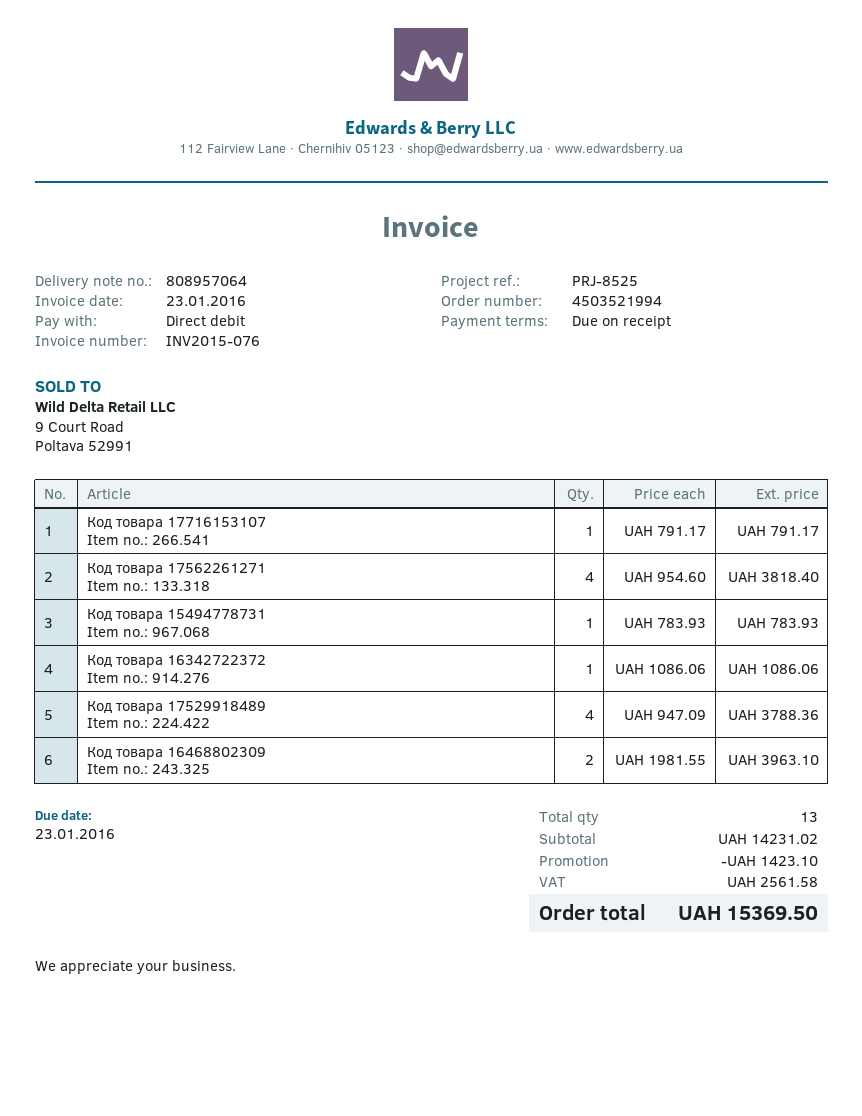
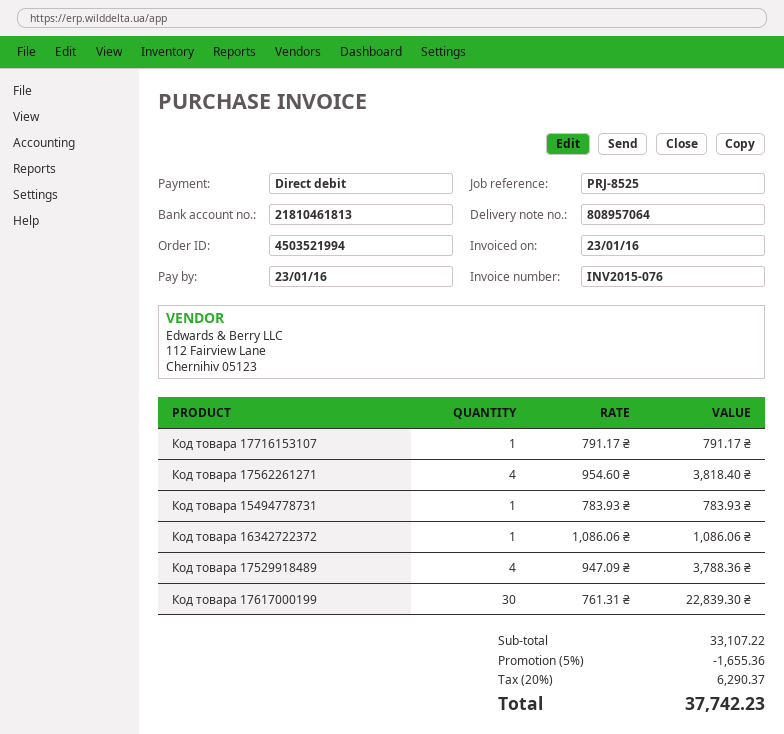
Код товара 16468802309: 2 x 1981.55 = 3963.10 -> none
Код товара 17617000199: none -> 30 x 761.31 = 22839.30
subtotal: 14231.02 -> 33107.22
discount: 1423.10 -> 1655.36
tax: 2561.58 -> 6290.37
total: 15369.50 -> 37742.23

